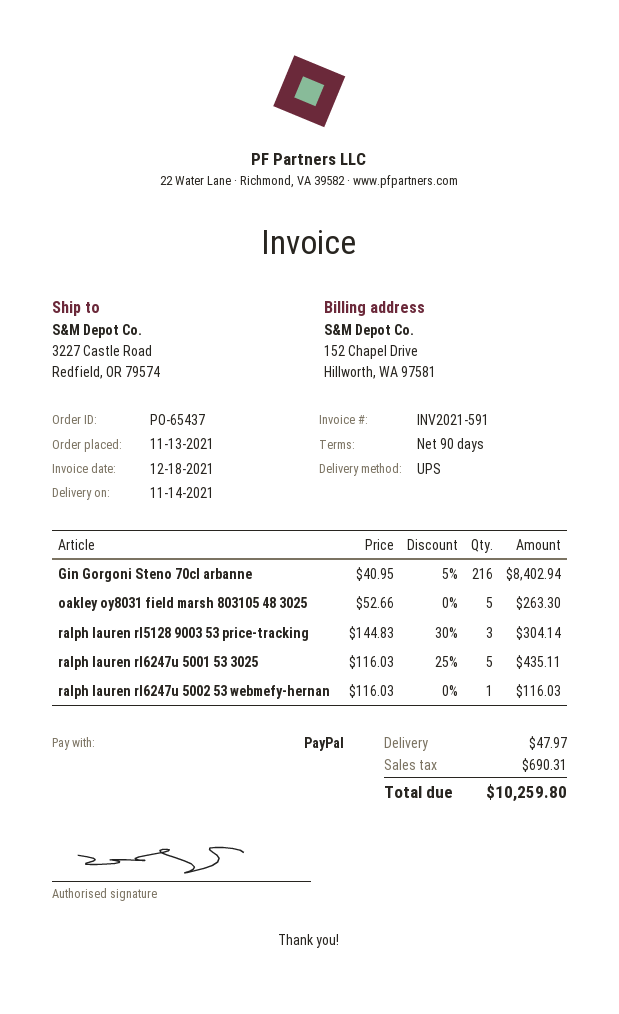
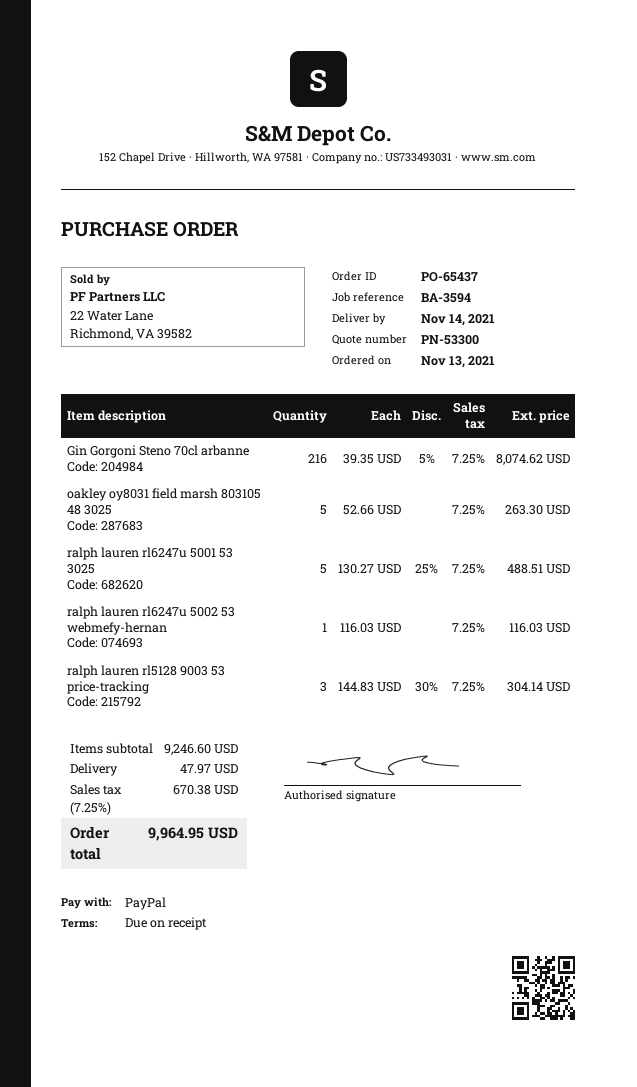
payment terms: 90 days -> on receipt
Gin Gorgoni Steno 70cl arbanne: 216 x 40.95 - 5% = 8402.94 -> 216 x 39.35 - 5% = 8074.62
ralph lauren rl6247u 5001 53 3025: 5 x 116.03 - 25% = 435.11 -> 5 x 130.27 - 25% = 488.51
tax: 690.31 -> 670.38
total: 10259.80 -> 9964.95

